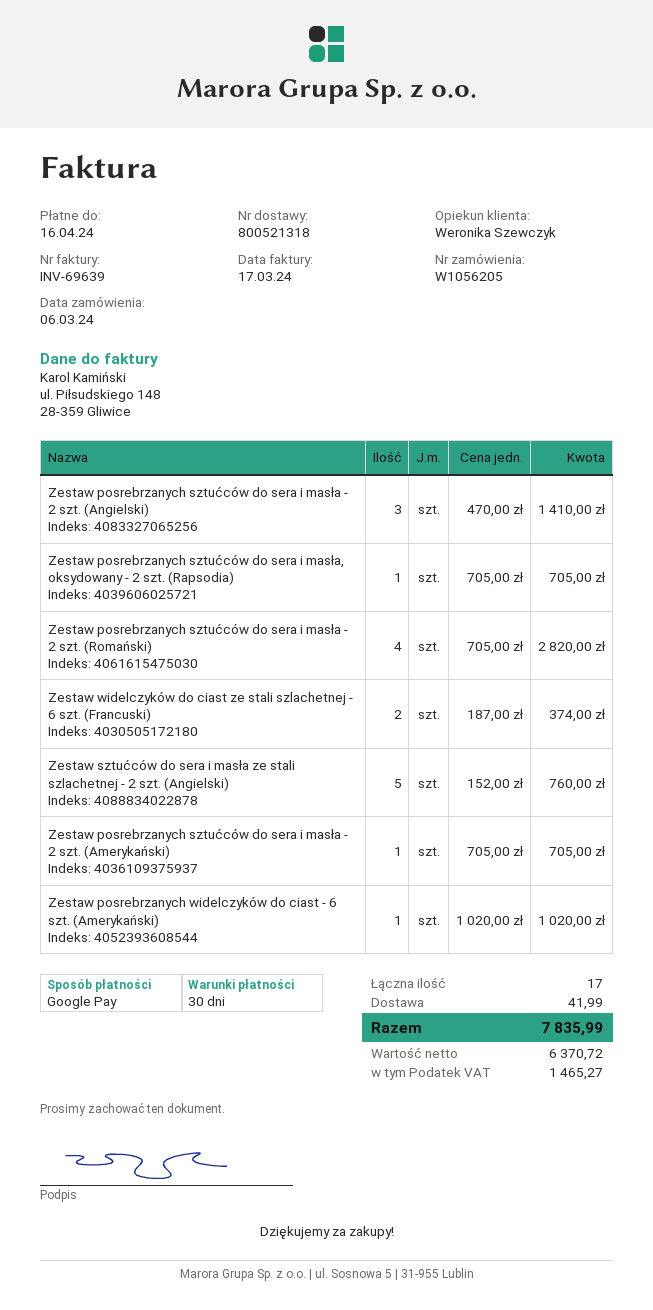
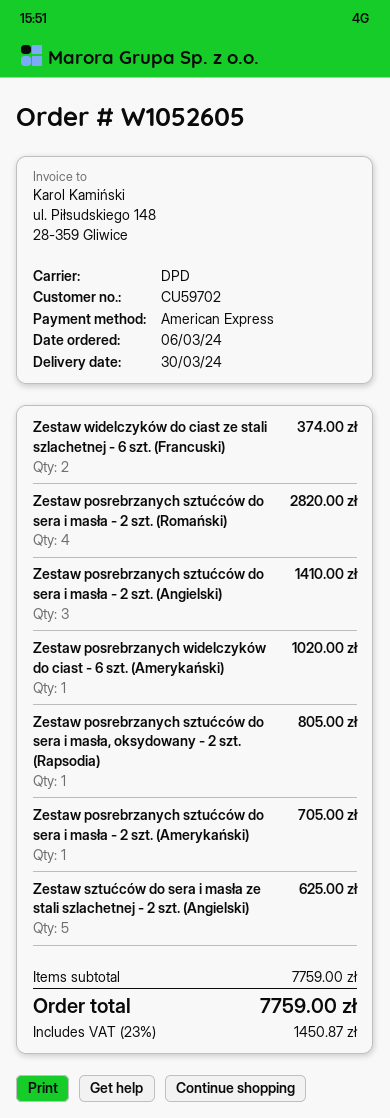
order number: W1056205 -> W1052605
payment method: Google Pay -> American Express
Zestaw posrebrzanych sztućców do sera i masła, oksydowany - 2 szt. (Rapsodia): 1 for 705.00 -> 1 for 805.00
Zestaw sztućców do sera i masła ze stali szlachetnej - 2 szt. (Angielski): 5 for 760.00 -> 5 for 625.00
shipping: 41.99 -> none
tax: 1465.27 -> 1450.87
total: 7835.99 -> 7759.00

